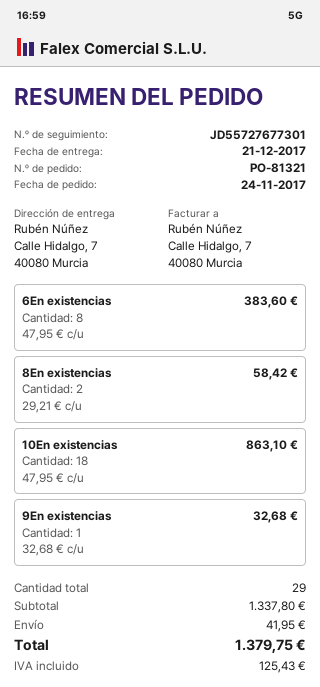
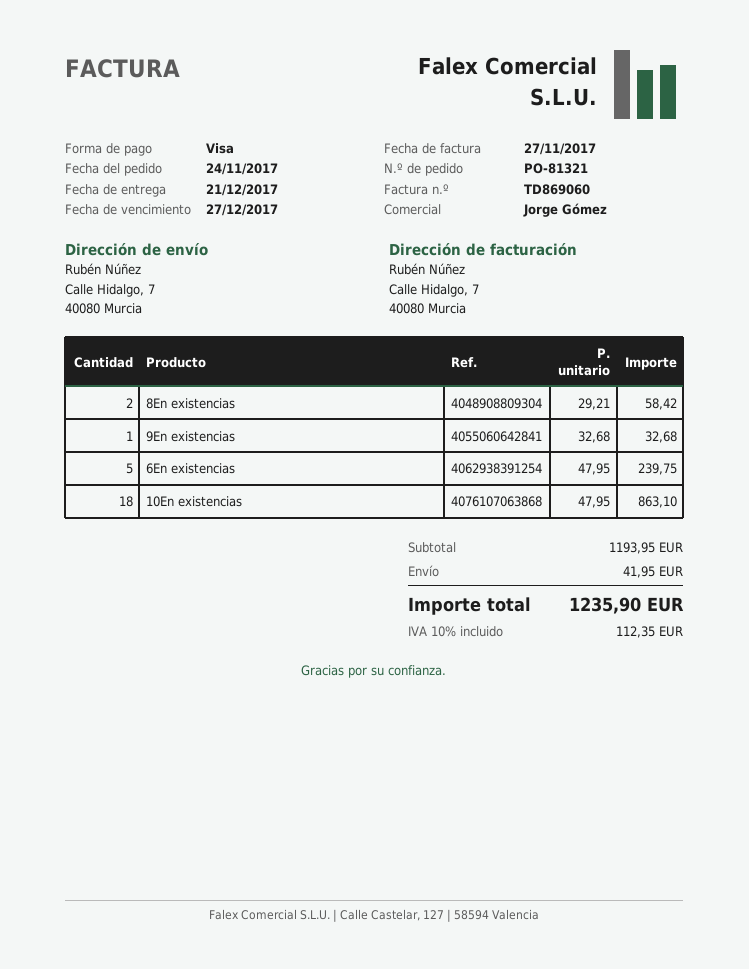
6En existencias: 8 x 47.95 = 383.60 -> 5 x 47.95 = 239.75
subtotal: 1337.80 -> 1193.95
tax: 125.43 -> 112.35
total: 1379.75 -> 1235.90

